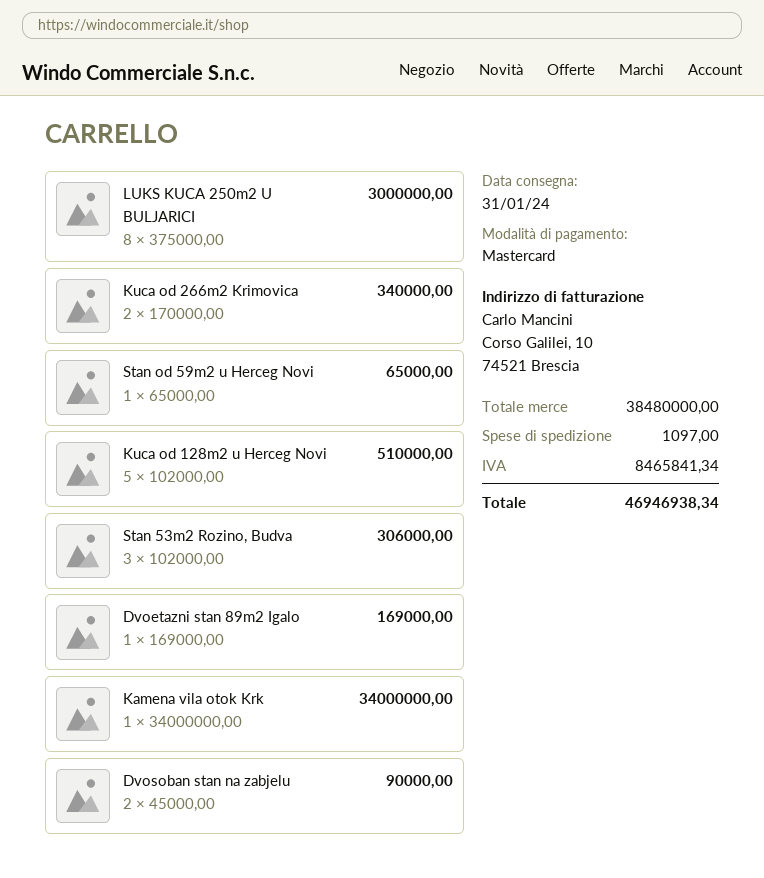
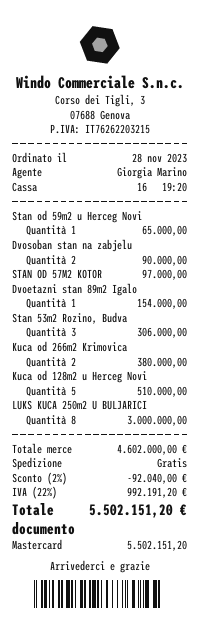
Kuca od 266m2 Krimovica: 2 for 340000.00 -> 2 for 380000.00
Dvoetazni stan 89m2 Igalo: 1 for 169000.00 -> 1 for 154000.00
Kamena vila otok Krk: 1 for 34000000.00 -> none
STAN OD 57M2 KOTOR: none -> 1 for 97000.00
subtotal: 38480000.00 -> 4602000.00
discount: none -> 2% = 92040.00
shipping: 1097.00 -> 0.00
tax: 8465841.34 -> 992191.20
total: 46946938.34 -> 5502151.20

